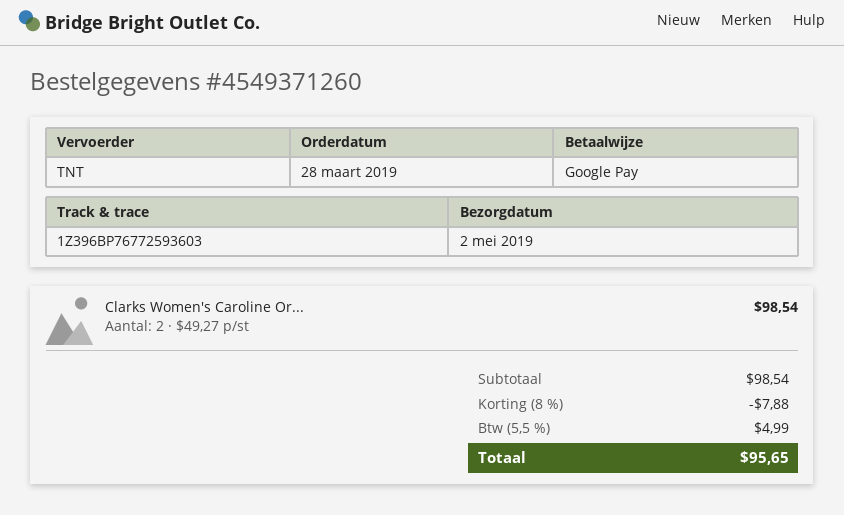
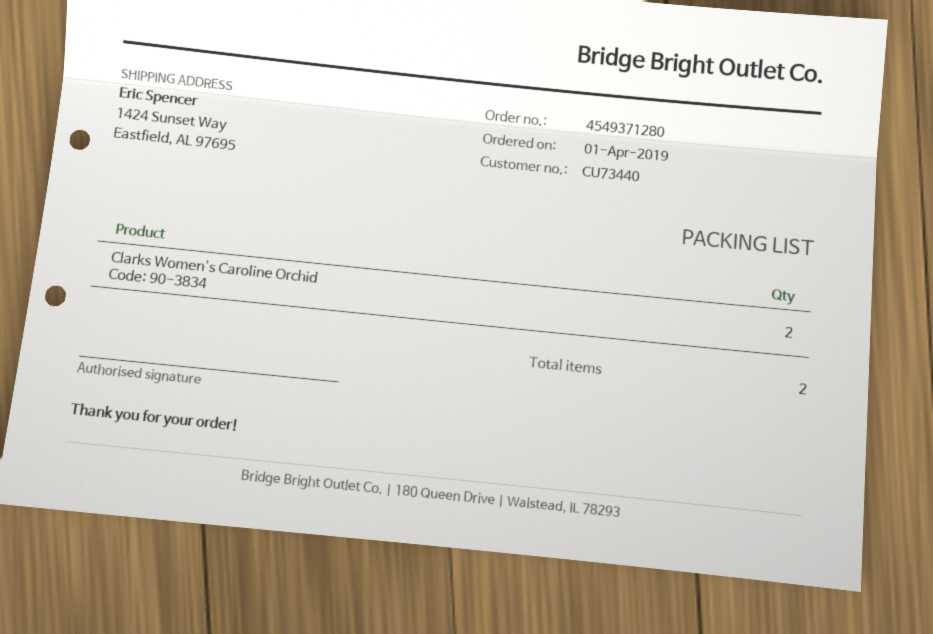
order number: 4549371260 -> 4549371280
order date: 2019-03-28 -> 2019-04-01

